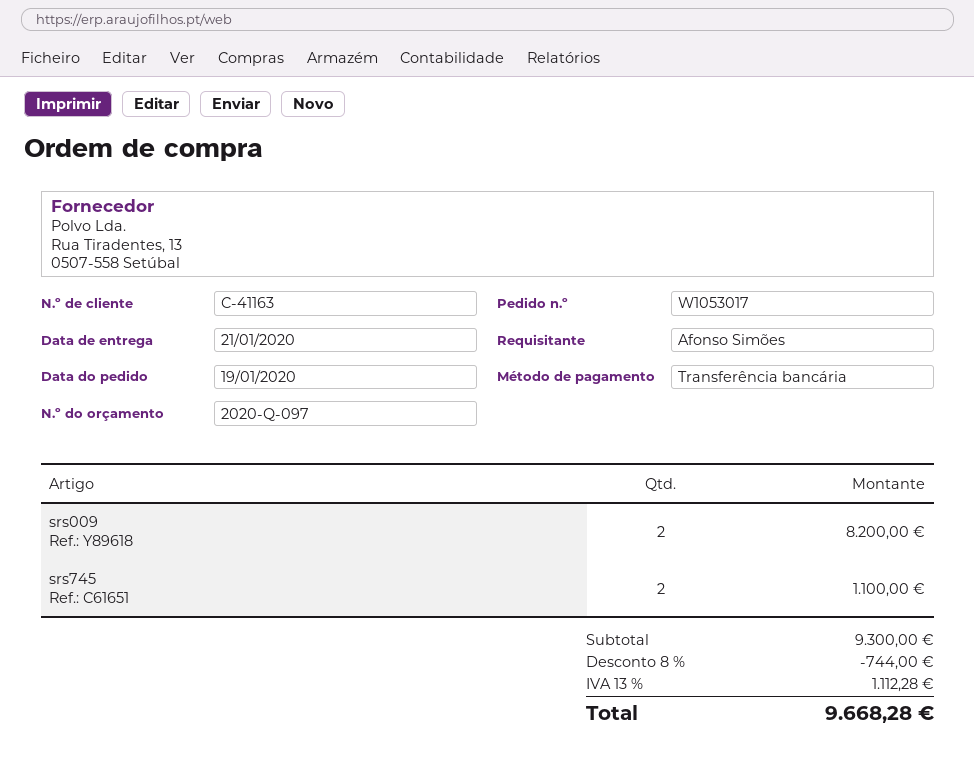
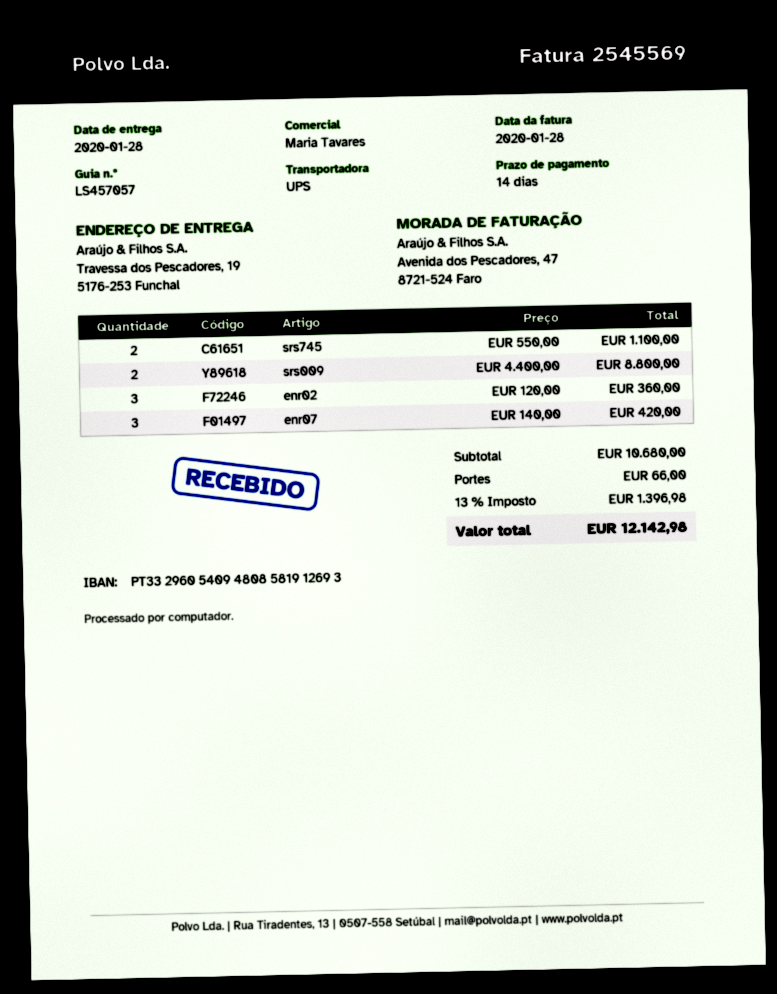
delivery date: 2020-01-21 -> 2020-01-28
srs009: 2 for 8200.00 -> 2 for 8800.00
enr02: none -> 3 for 360.00
enr07: none -> 3 for 420.00
subtotal: 9300.00 -> 10680.00
discount: 8% = 744.00 -> none
shipping: none -> 66.00
tax: 13% = 1112.28 -> 13% = 1396.98
total: 9668.28 -> 12142.98

